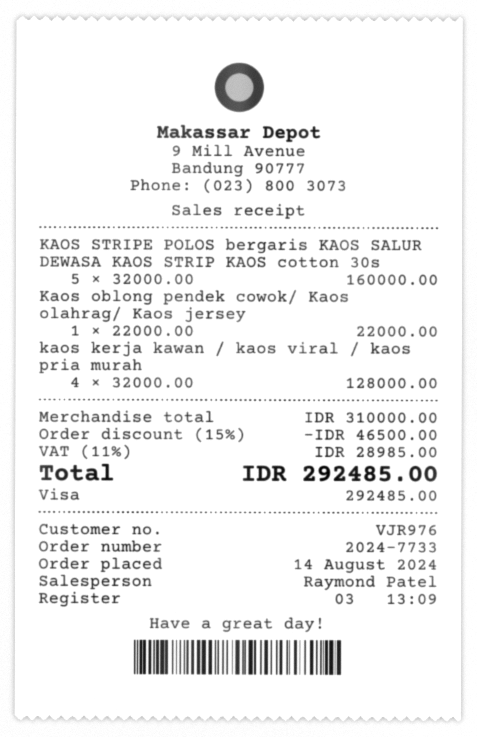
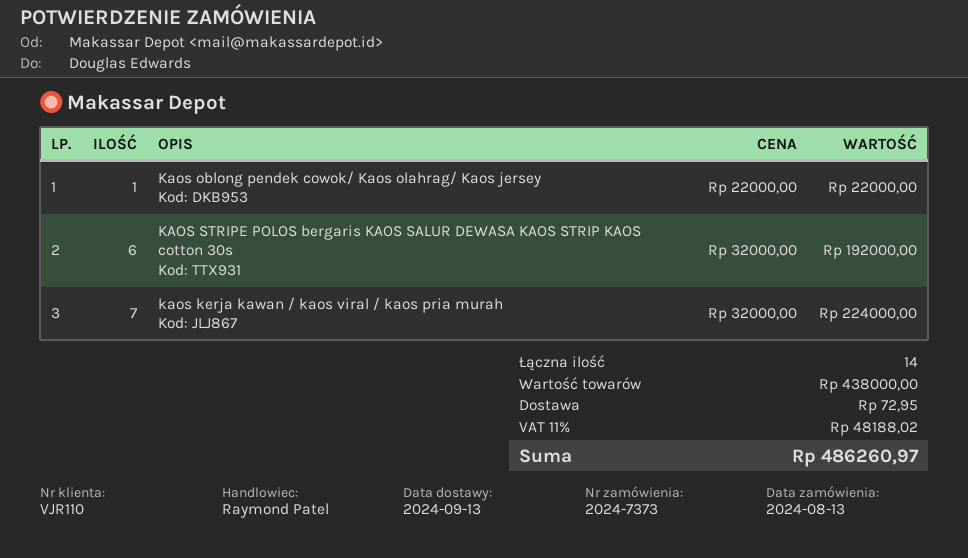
order number: 2024-7733 -> 2024-7373
order date: 2024-08-14 -> 2024-08-13
customer number: VJR976 -> VJR110
KAOS STRIPE POLOS bergaris KAOS SALUR DEWASA KAOS STRIP KAOS cotton 30s: 5 x 32000.00 = 160000.00 -> 6 x 32000.00 = 192000.00
kaos kerja kawan / kaos viral / kaos pria murah: 4 x 32000.00 = 128000.00 -> 7 x 32000.00 = 224000.00
subtotal: 310000.00 -> 438000.00
discount: 15% = 46500.00 -> none
shipping: none -> 72.95
tax: 11% = 28985.00 -> 11% = 48188.02
total: 292485.00 -> 486260.97

